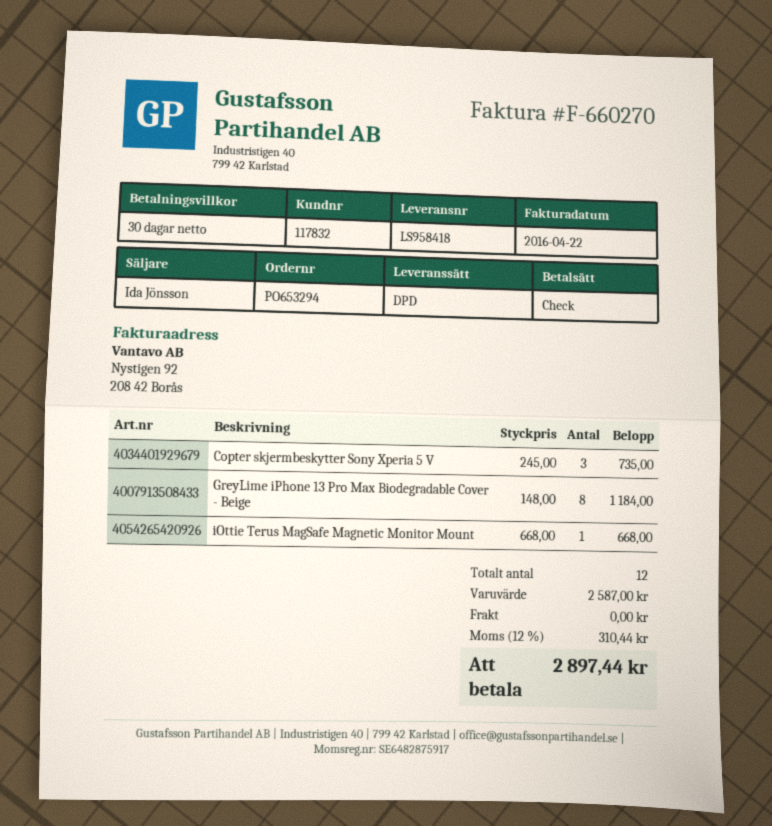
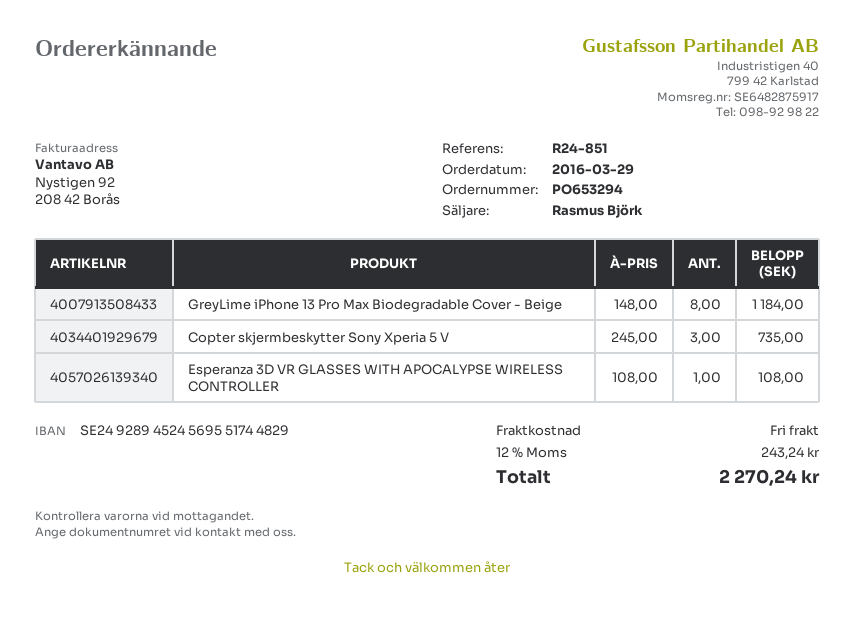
sales rep: Ida Jönsson -> Rasmus Björk
iOttie Terus MagSafe Magnetic Monitor Mount: 1 x 668.00 = 668.00 -> none
Esperanza 3D VR GLASSES WITH APOCALYPSE WIRELESS CONTROLLER: none -> 1 x 108.00 = 108.00
tax: 12% = 310.44 -> 12% = 243.24
total: 2897.44 -> 2270.24

